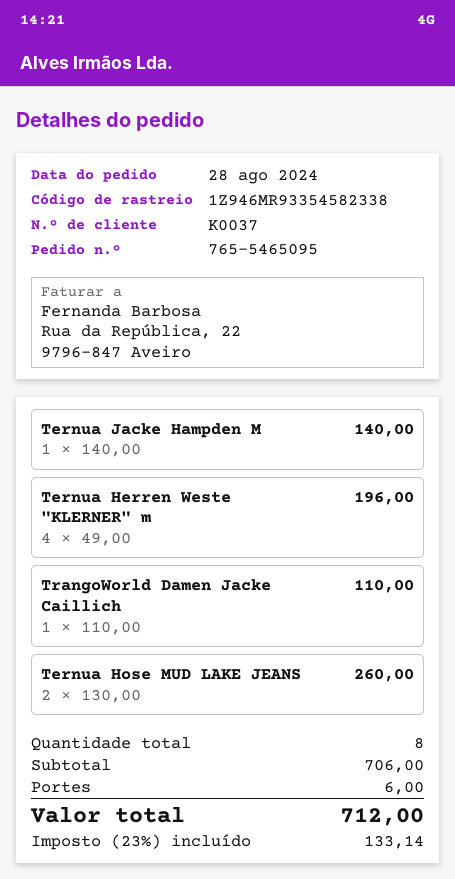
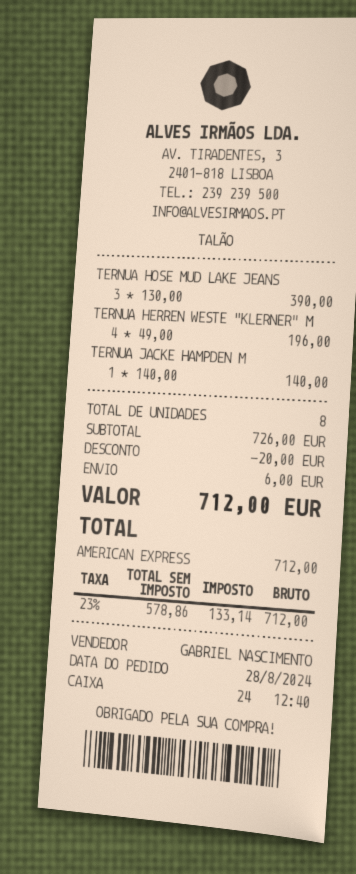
TrangoWorld Damen Jacke Caillich: 1 x 110.00 = 110.00 -> none
Ternua Hose MUD LAKE JEANS: 2 x 130.00 = 260.00 -> 3 x 130.00 = 390.00
subtotal: 706.00 -> 726.00
discount: none -> 20.00

